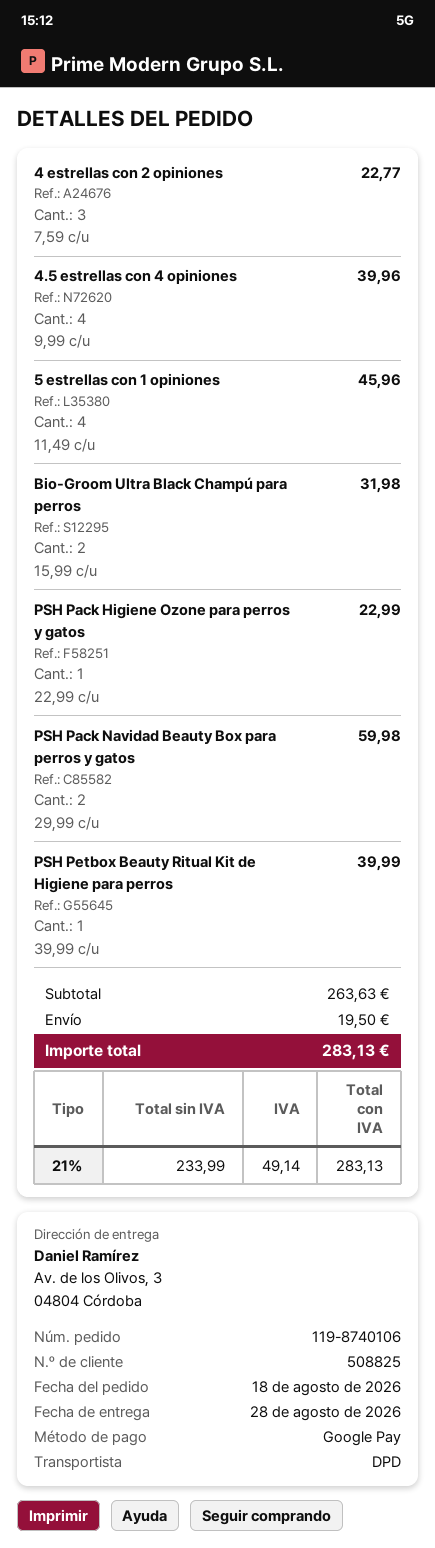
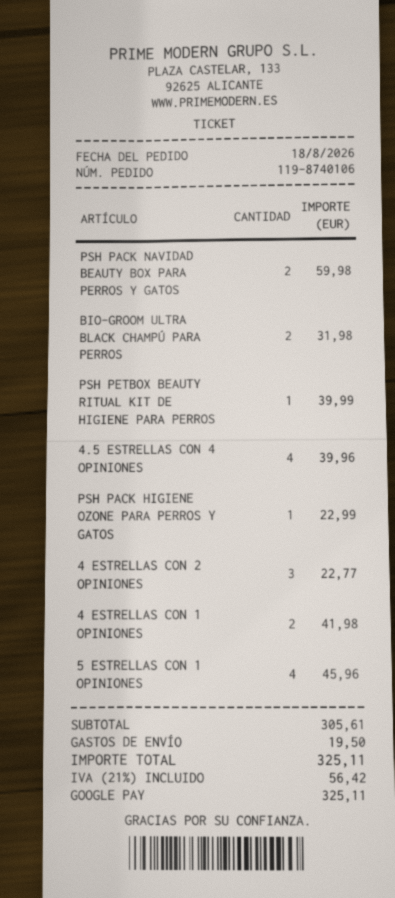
4 ESTRELLAS CON 1 OPINIONES: none -> 2 for 41.98
subtotal: 263.63 -> 305.61
tax: 21% = 49.14 -> 21% = 56.42
total: 283.13 -> 325.11

